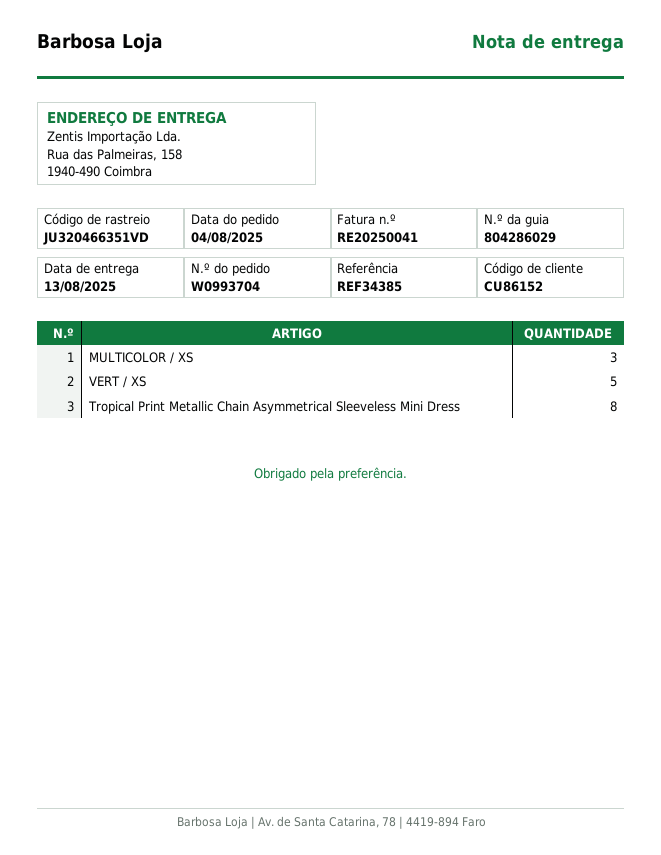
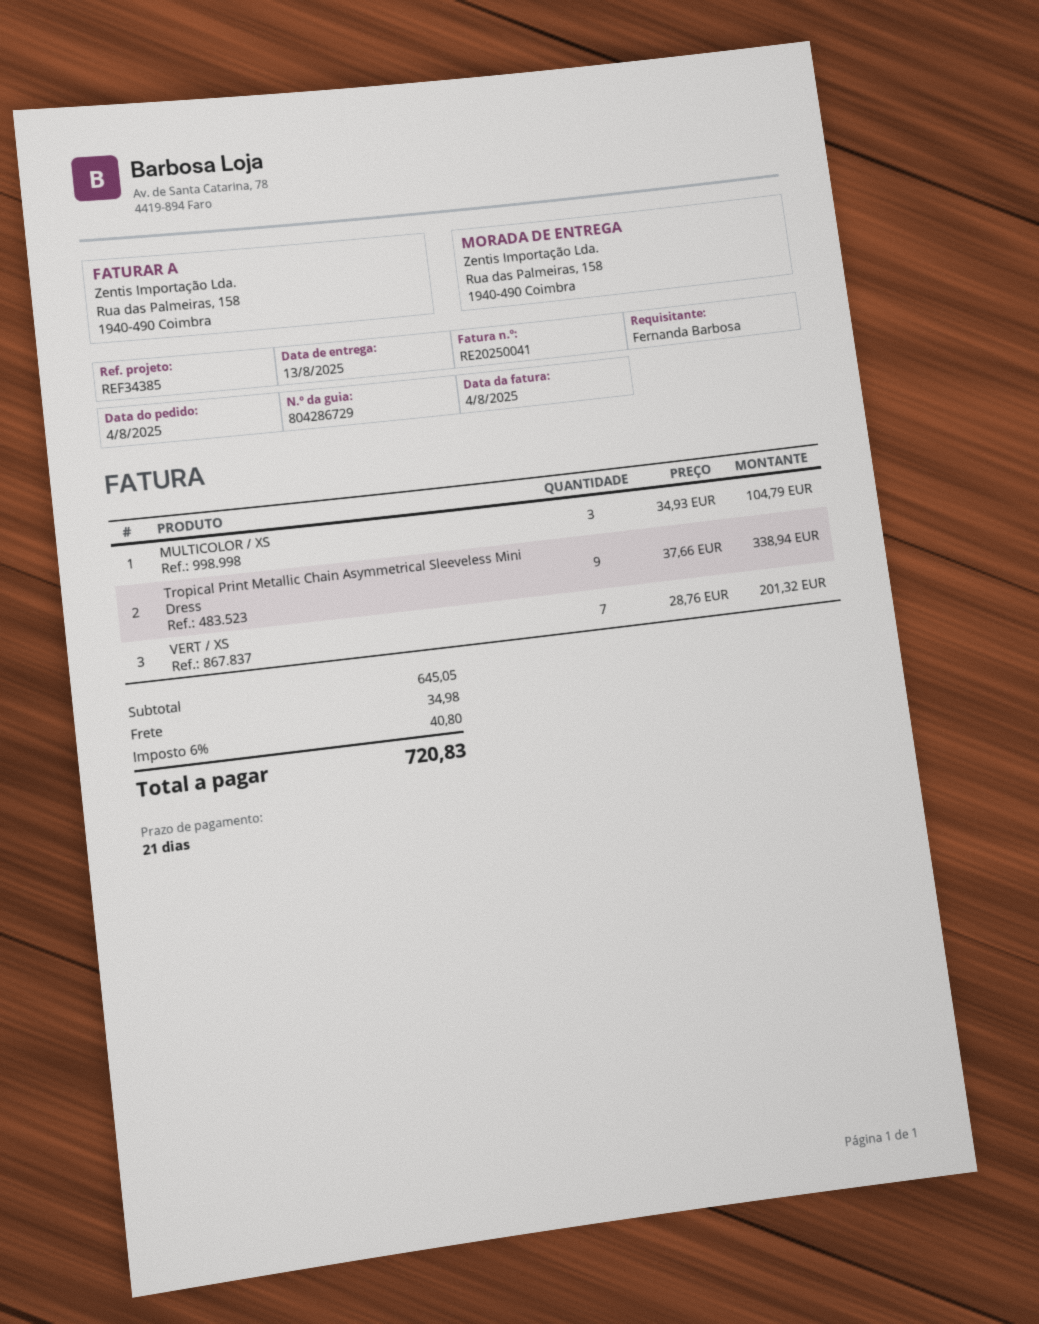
delivery note number: 804286029 -> 804286729
VERT / XS: 5 -> 7
Tropical Print Metallic Chain Asymmetrical Sleeveless Mini Dress: 8 -> 9

